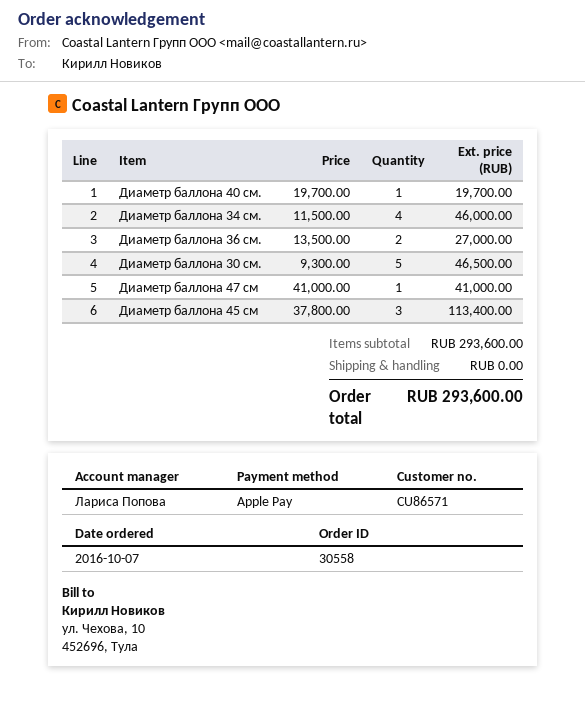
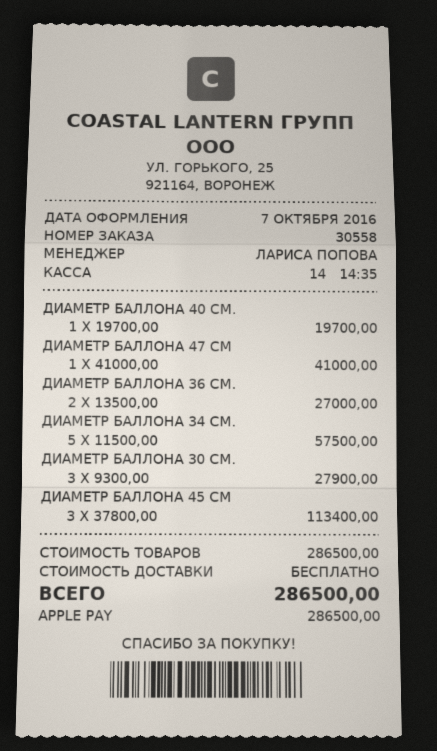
Диаметр баллона 34 см.: 4 x 11500.00 = 46000.00 -> 5 x 11500.00 = 57500.00
Диаметр баллона 30 см.: 5 x 9300.00 = 46500.00 -> 3 x 9300.00 = 27900.00
subtotal: 293600.00 -> 286500.00
total: 293600.00 -> 286500.00

